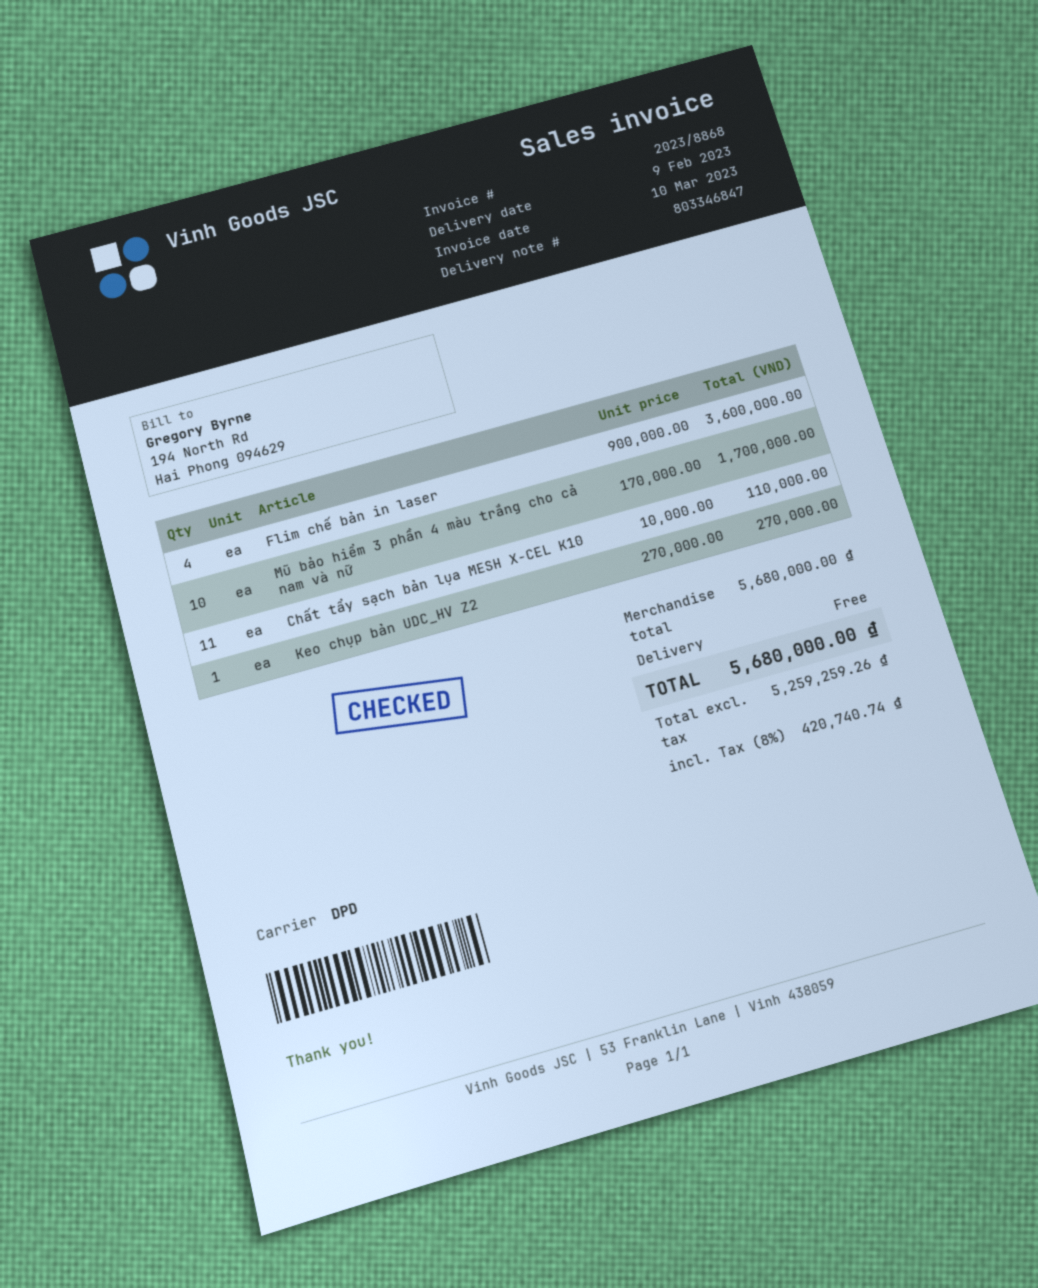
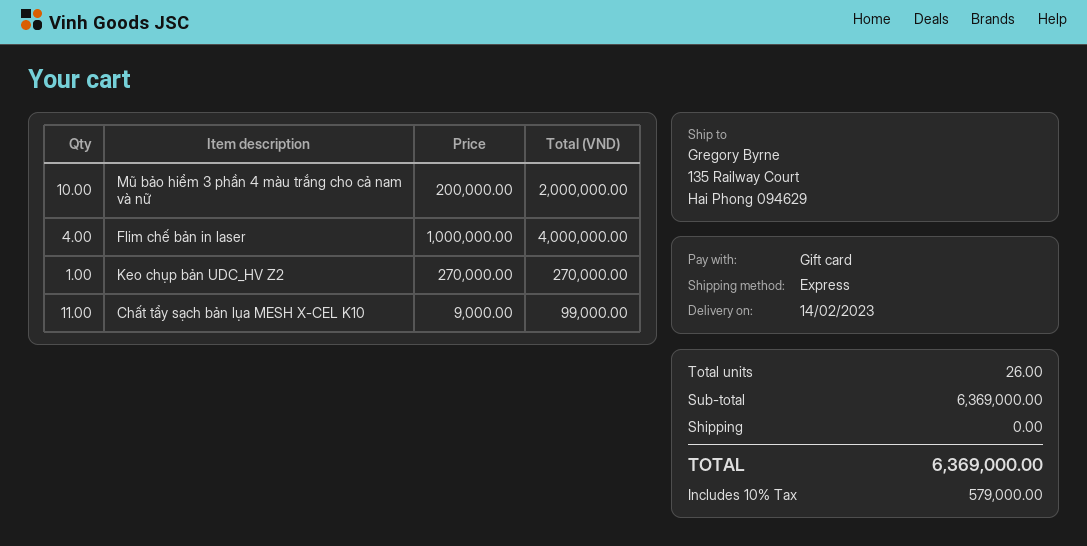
delivery date: 2023-02-09 -> 2023-02-14
shipping method: DPD -> express
Flim chế bản in laser: 4 x 900000.00 = 3600000.00 -> 4 x 1000000.00 = 4000000.00
Mũ bảo hiểm 3 phần 4 màu trắng cho cả nam và nữ: 10 x 170000.00 = 1700000.00 -> 10 x 200000.00 = 2000000.00
Chất tẩy sạch bản lụa MESH X-CEL K10: 11 x 10000.00 = 110000.00 -> 11 x 9000.00 = 99000.00
subtotal: 5680000.00 -> 6369000.00
tax: 8% = 420740.74 -> 10% = 579000.00
total: 5680000.00 -> 6369000.00

